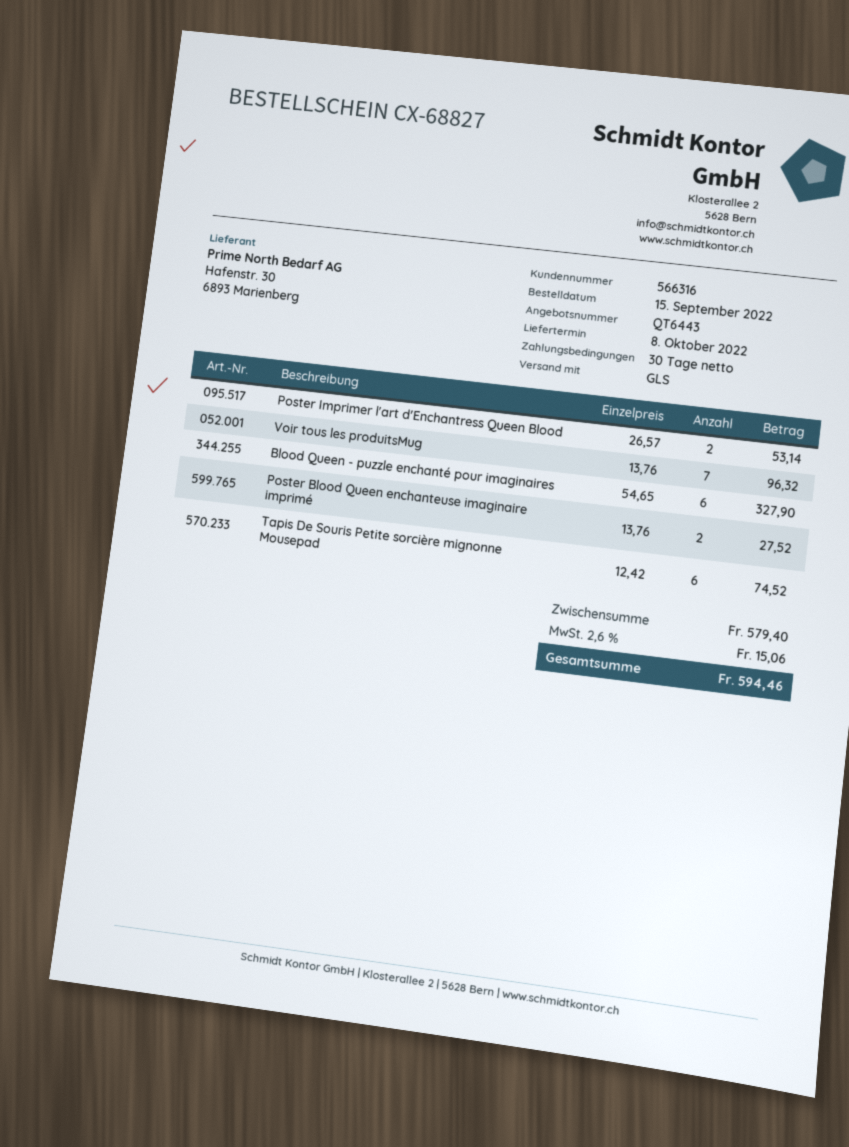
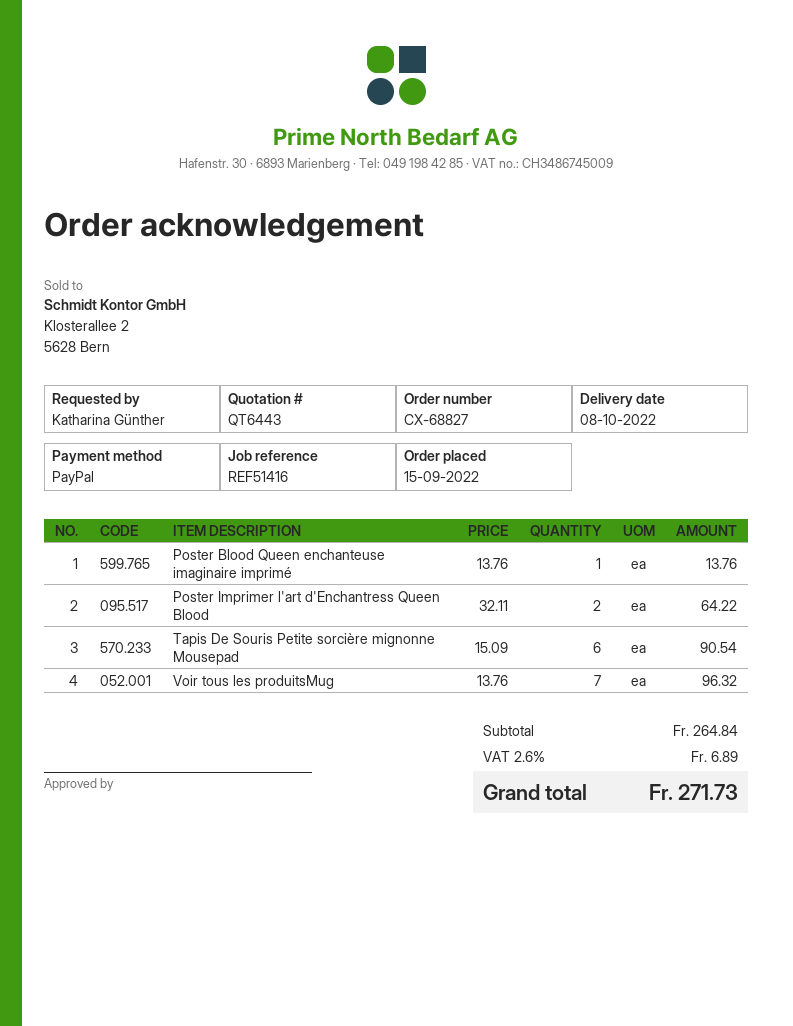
Poster Imprimer l'art d'Enchantress Queen Blood: 2 x 26.57 = 53.14 -> 2 x 32.11 = 64.22
Blood Queen - puzzle enchanté pour imaginaires: 6 x 54.65 = 327.90 -> none
Poster Blood Queen enchanteuse imaginaire imprimé: 2 x 13.76 = 27.52 -> 1 x 13.76 = 13.76
Tapis De Souris Petite sorcière mignonne Mousepad: 6 x 12.42 = 74.52 -> 6 x 15.09 = 90.54
subtotal: 579.40 -> 264.84
tax: 2.6% = 15.06 -> 2.6% = 6.89
total: 594.46 -> 271.73

